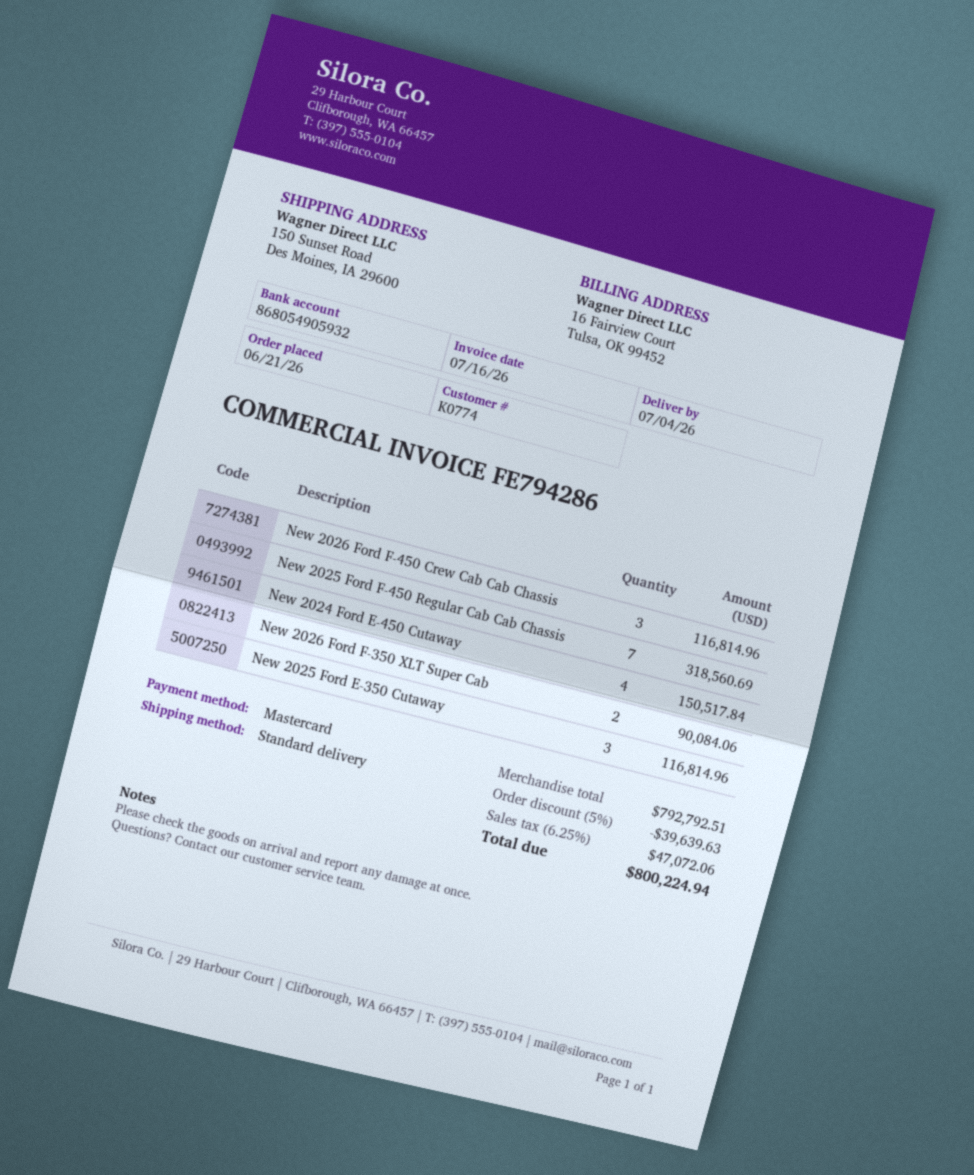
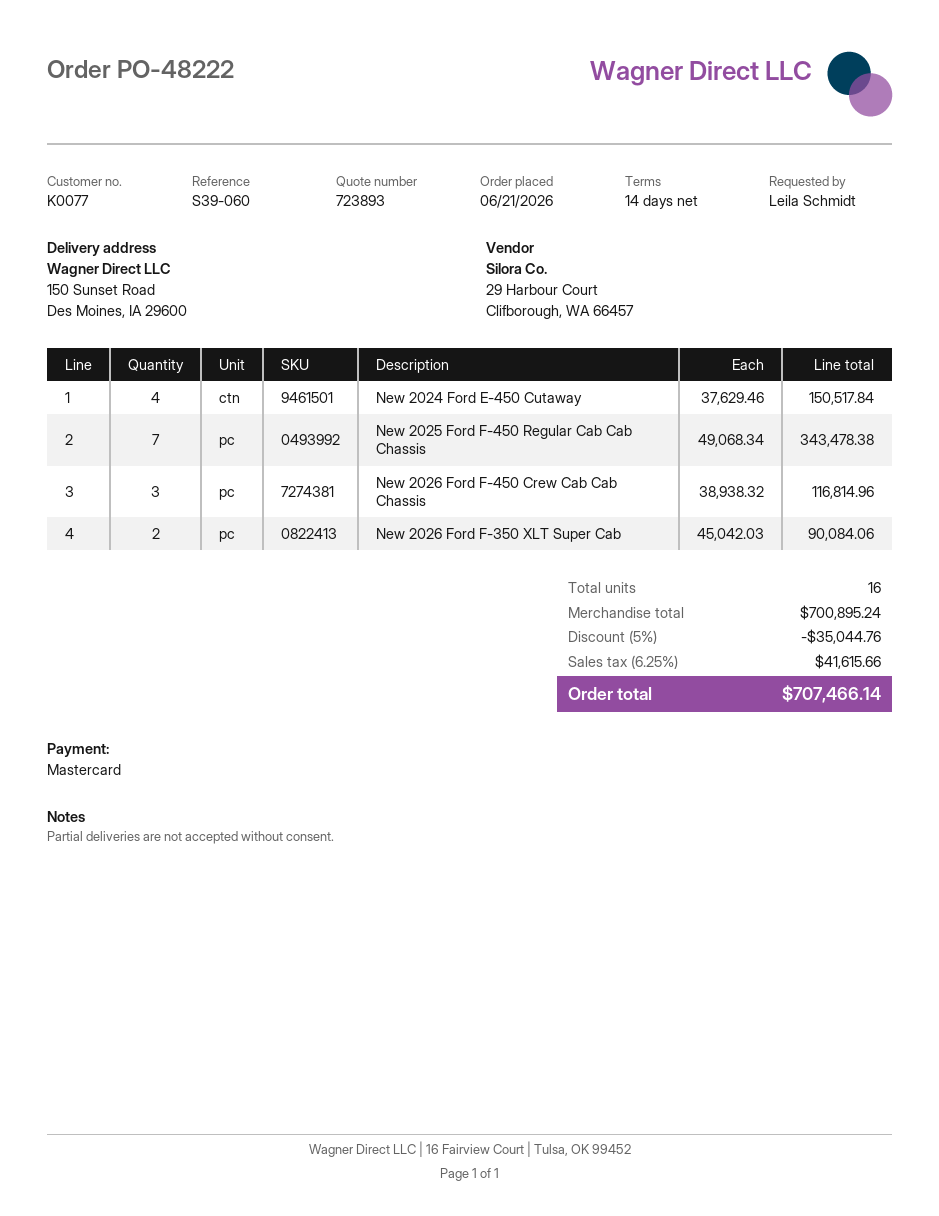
customer number: K0774 -> K0077
New 2025 Ford F-450 Regular Cab Cab Chassis: 7 for 318560.69 -> 7 for 343478.38
New 2025 Ford E-350 Cutaway: 3 for 116814.96 -> none
subtotal: 792792.51 -> 700895.24
discount: 5% = 39639.63 -> 5% = 35044.76
tax: 6.25% = 47072.06 -> 6.25% = 41615.66
total: 800224.94 -> 707466.14

